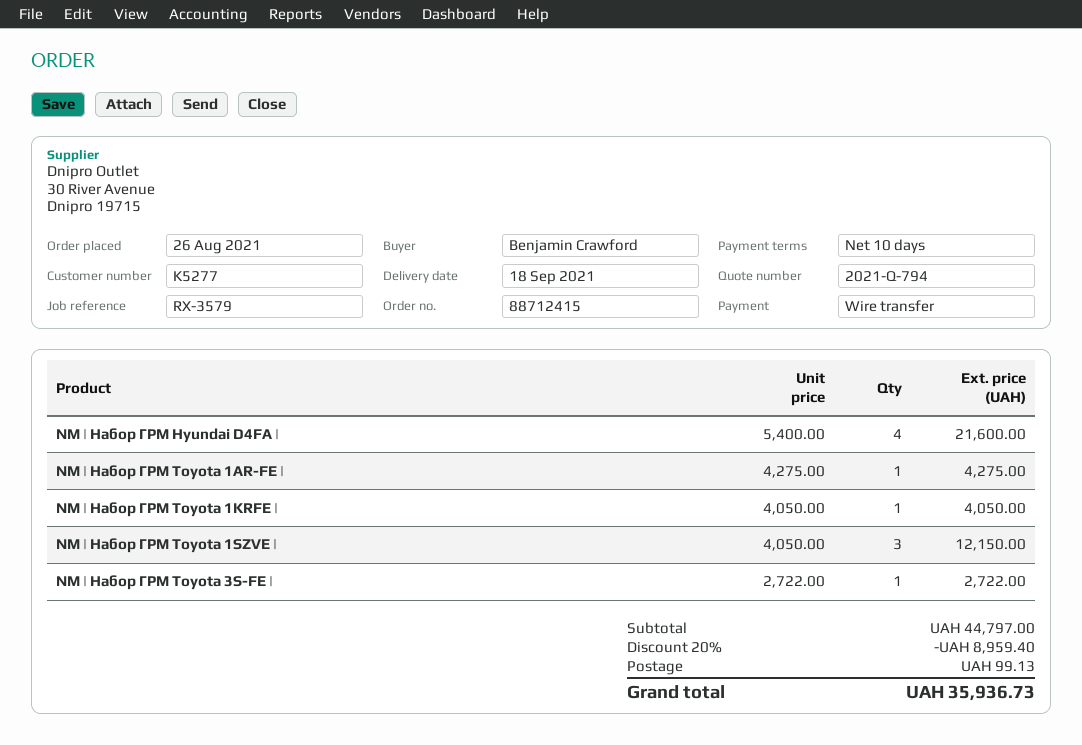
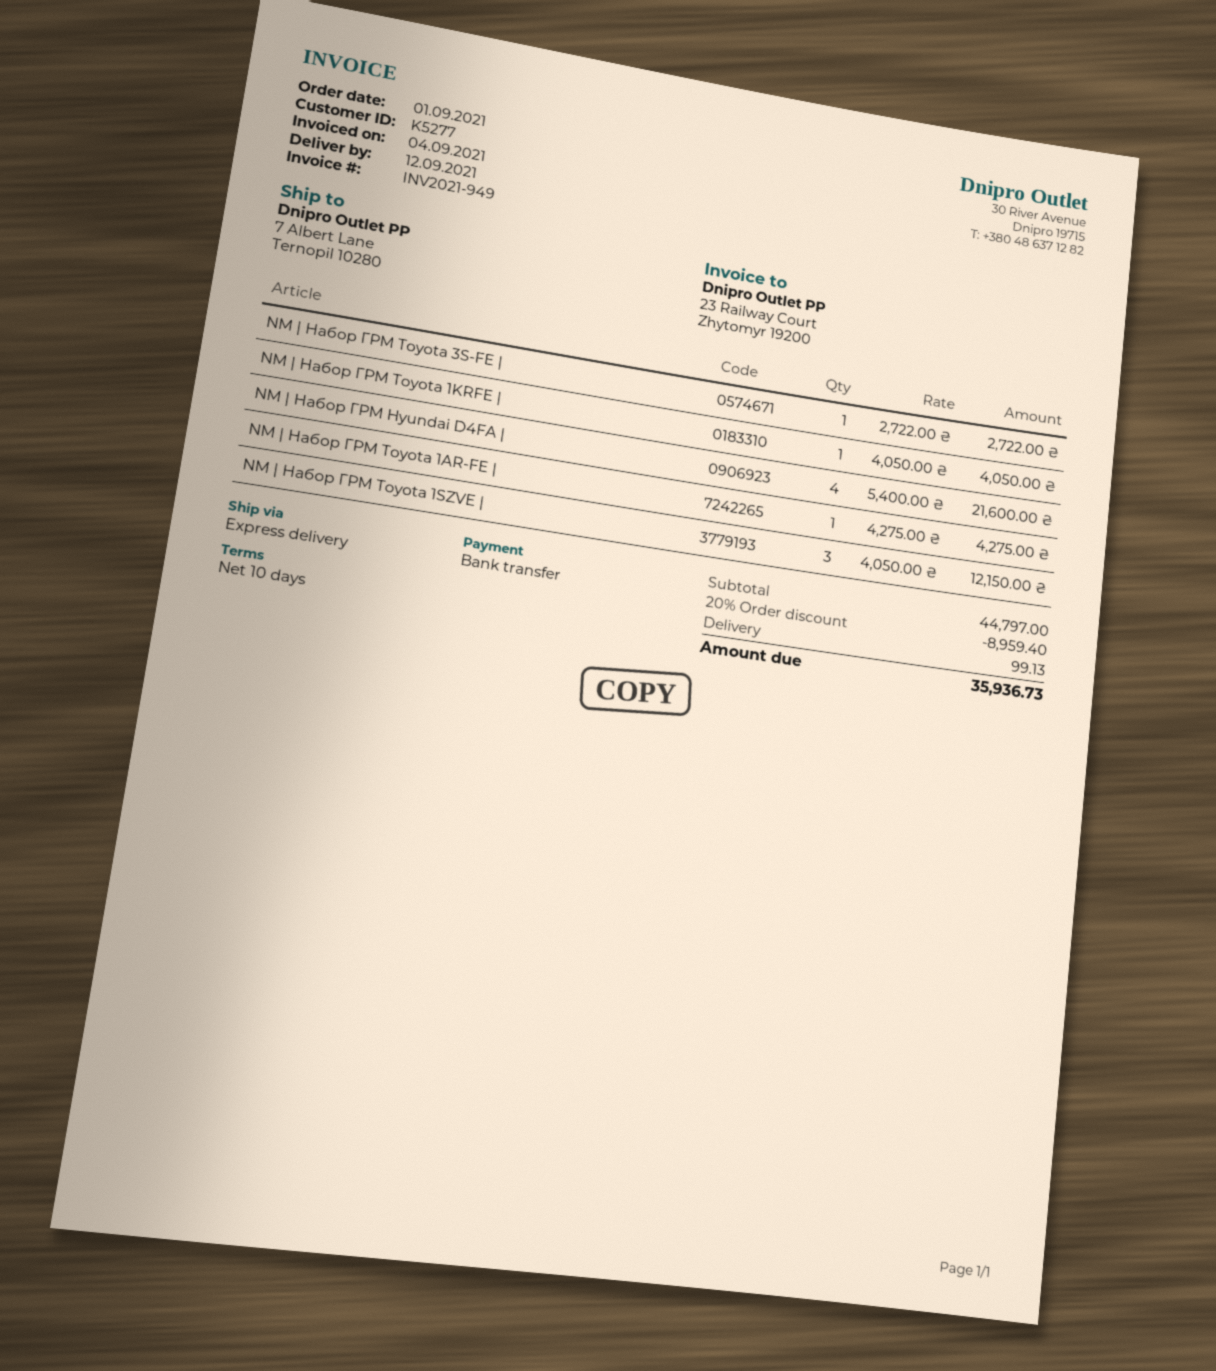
order date: 2021-08-26 -> 2021-09-01
delivery date: 2021-09-18 -> 2021-09-12

